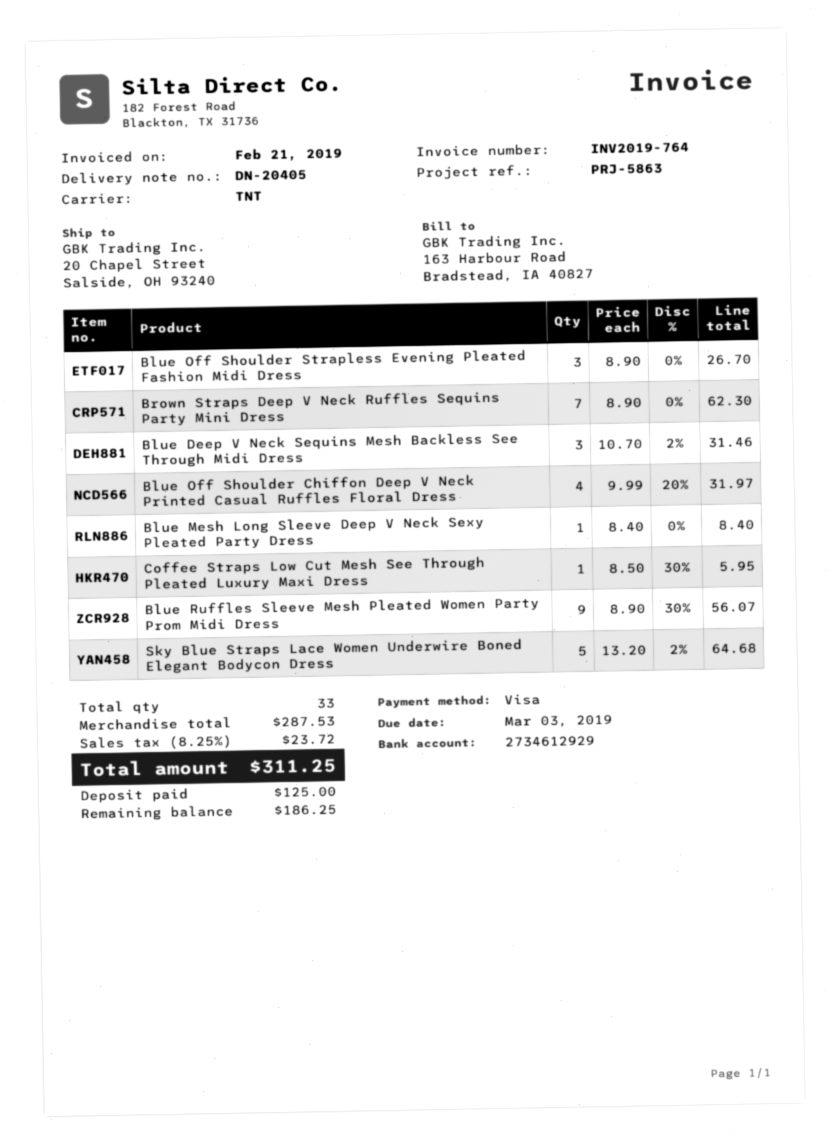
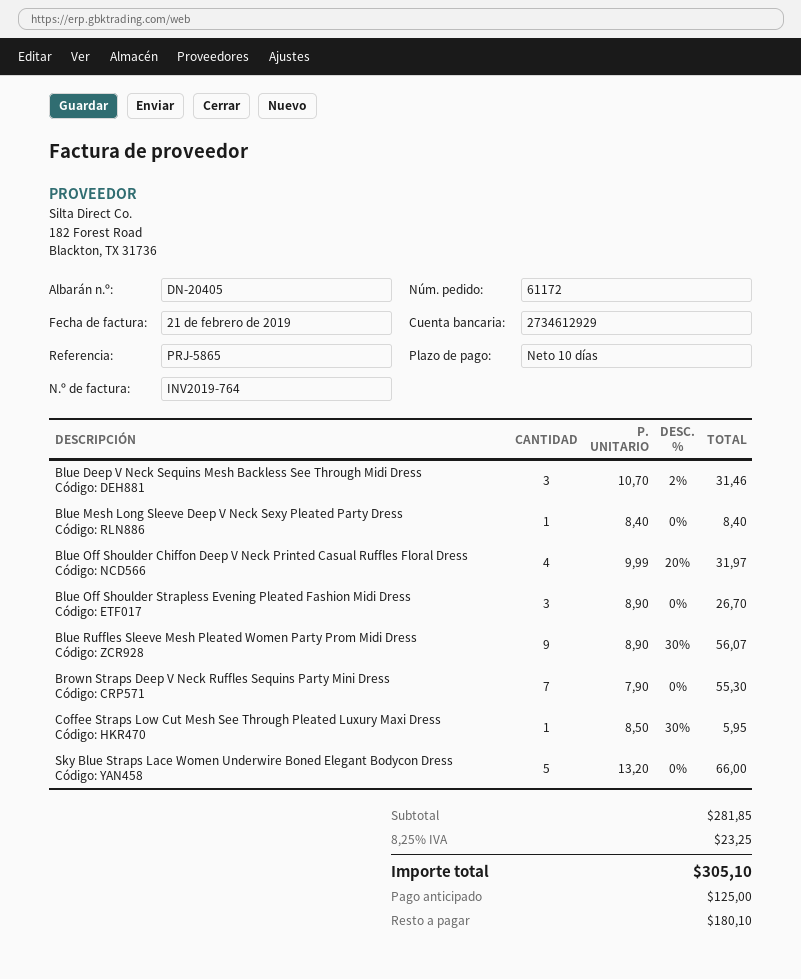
reference: PRJ-5863 -> PRJ-5865
Brown Straps Deep V Neck Ruffles Sequins Party Mini Dress: 7 x 8.90 = 62.30 -> 7 x 7.90 = 55.30
Sky Blue Straps Lace Women Underwire Boned Elegant Bodycon Dress: 5 x 13.20 - 2% = 64.68 -> 5 x 13.20 = 66.00
subtotal: 287.53 -> 281.85
tax: 8.25% = 23.72 -> 8.25% = 23.25
total: 311.25 -> 305.10
balance: 186.25 -> 180.10

